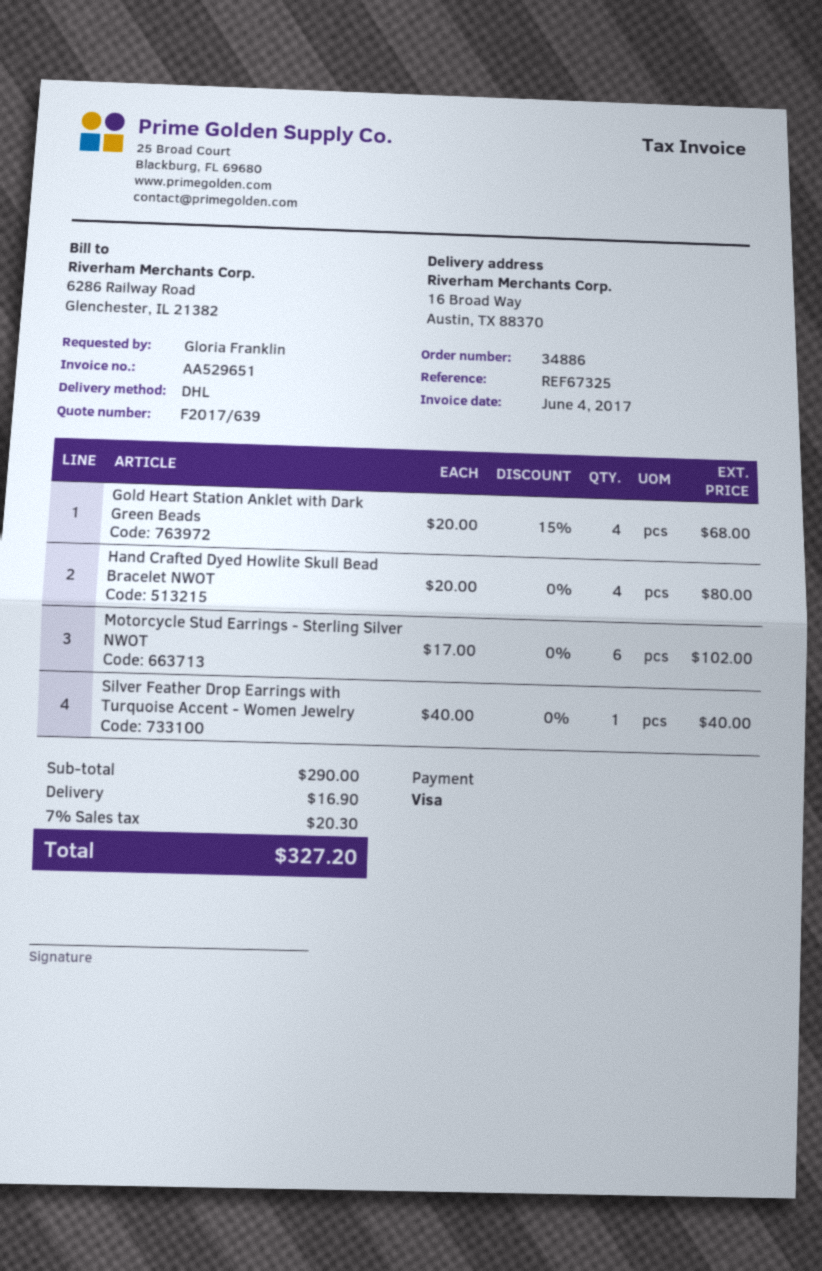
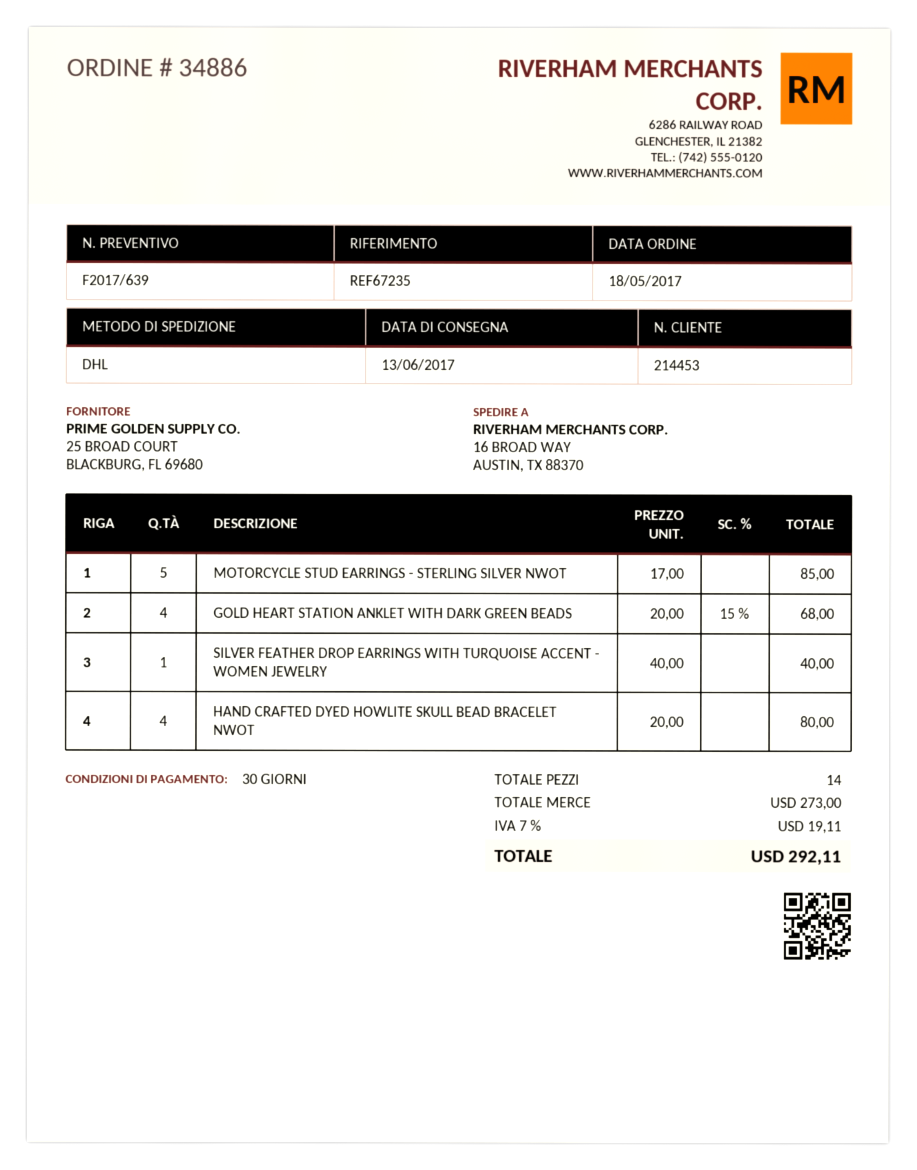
reference: REF67325 -> REF67235
Motorcycle Stud Earrings - Sterling Silver NWOT: 6 x 17.00 = 102.00 -> 5 x 17.00 = 85.00
subtotal: 290.00 -> 273.00
shipping: 16.90 -> none
tax: 7% = 20.30 -> 7% = 19.11
total: 327.20 -> 292.11

